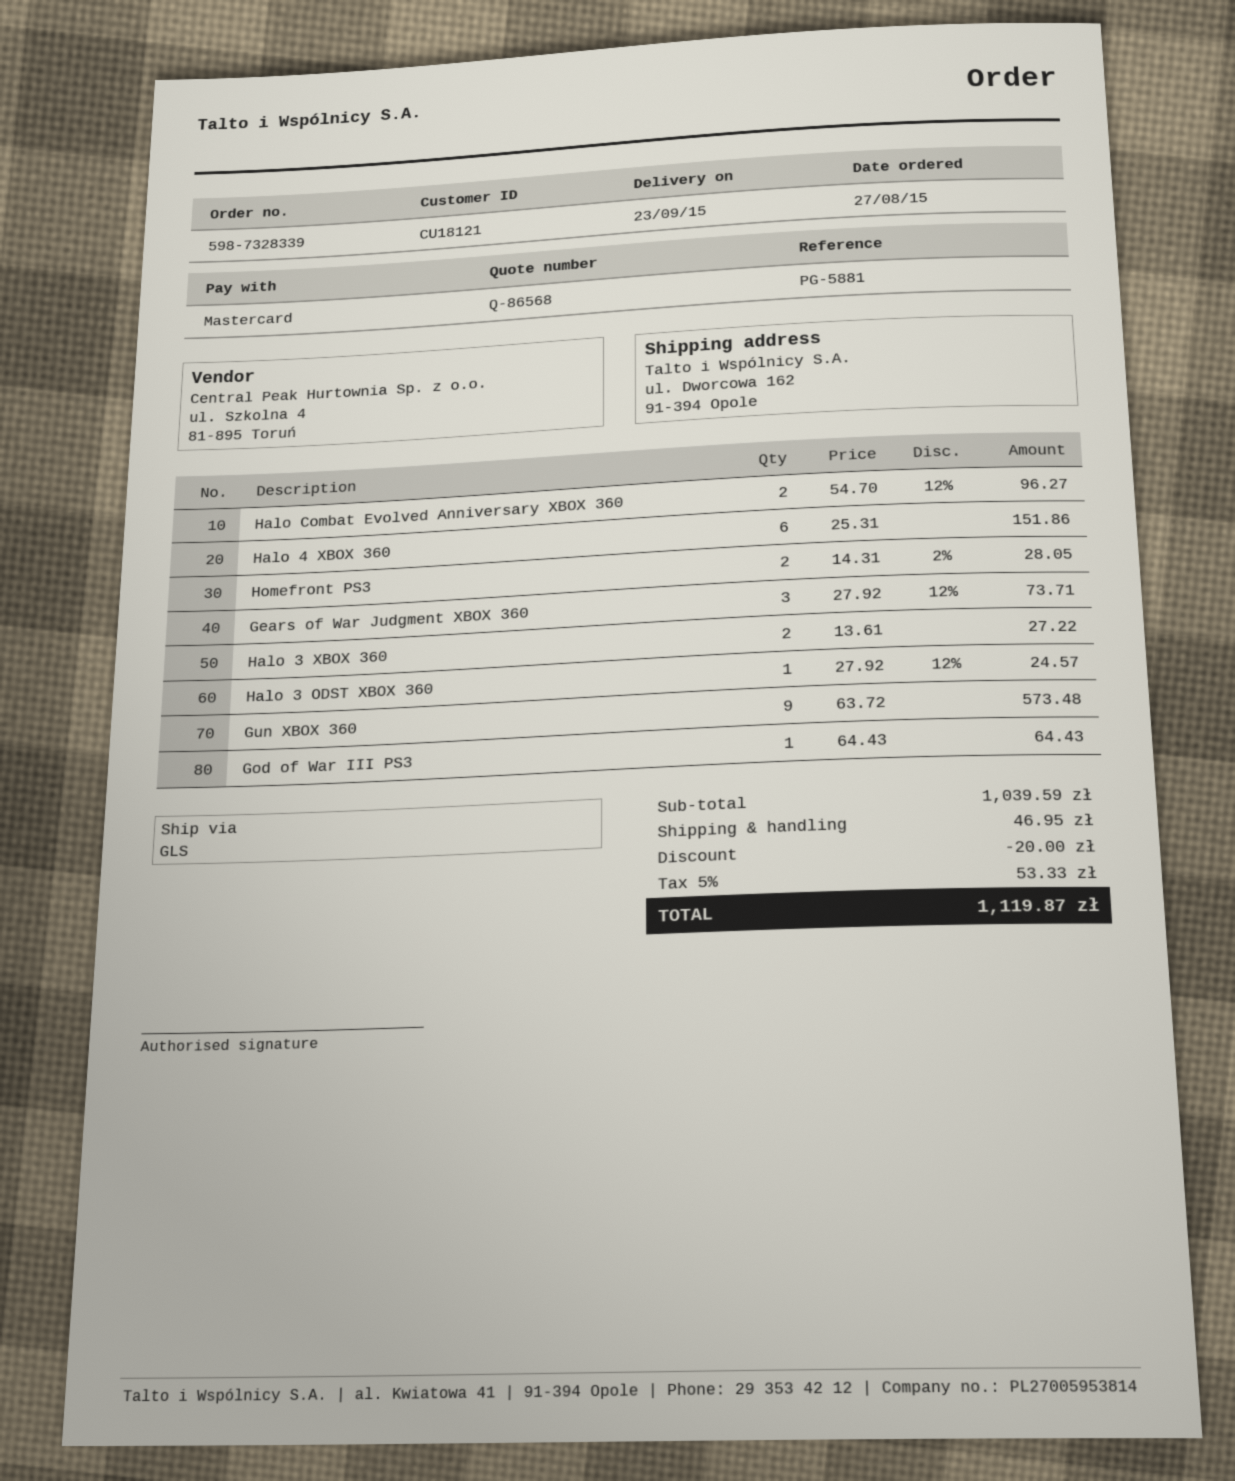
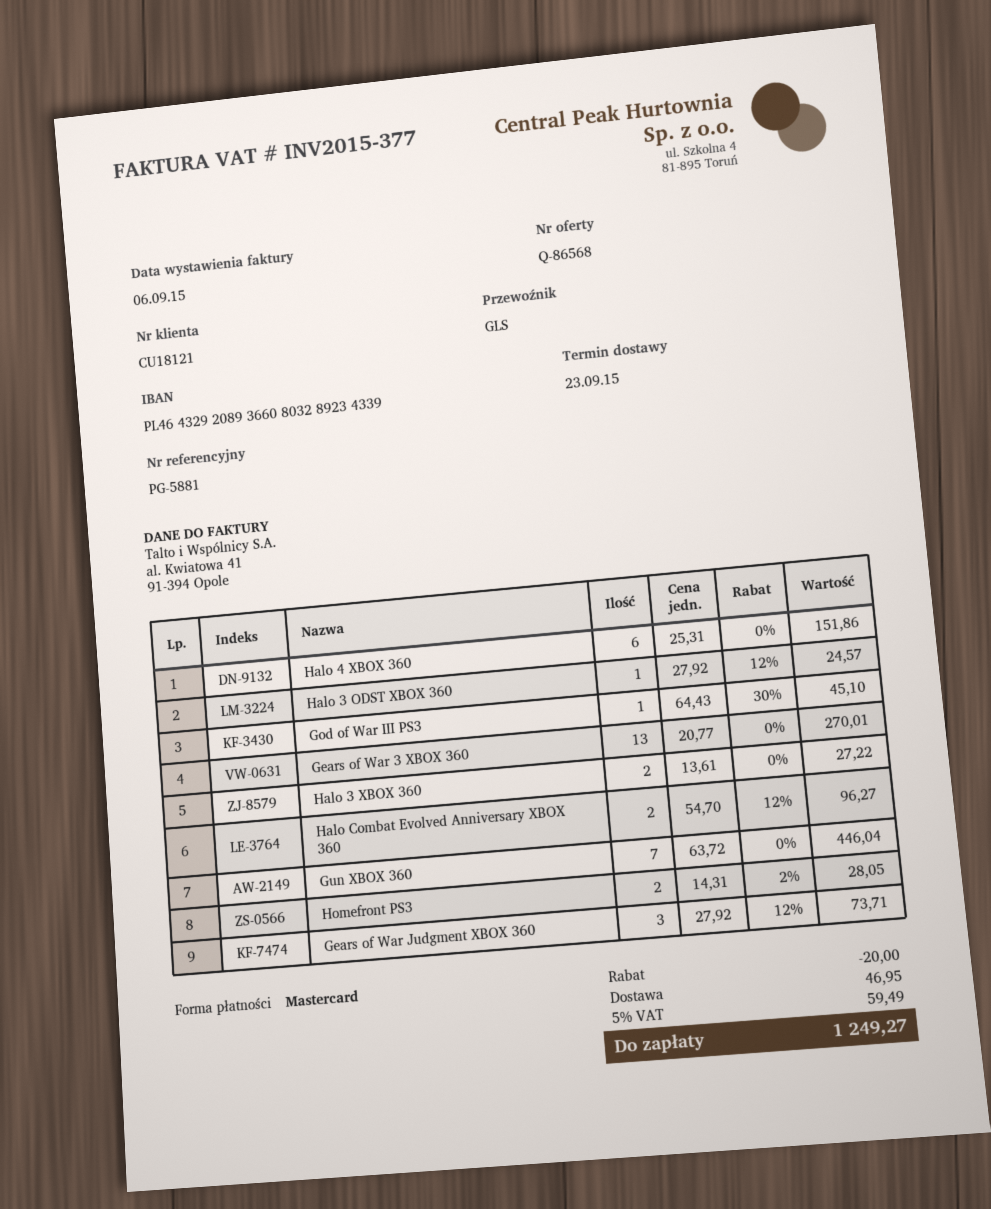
Gun XBOX 360: 9 x 63.72 = 573.48 -> 7 x 63.72 = 446.04
God of War III PS3: 1 x 64.43 = 64.43 -> 1 x 64.43 - 30% = 45.10
Gears of War 3 XBOX 360: none -> 13 x 20.77 = 270.01
tax: 5% = 53.33 -> 5% = 59.49
total: 1119.87 -> 1249.27

